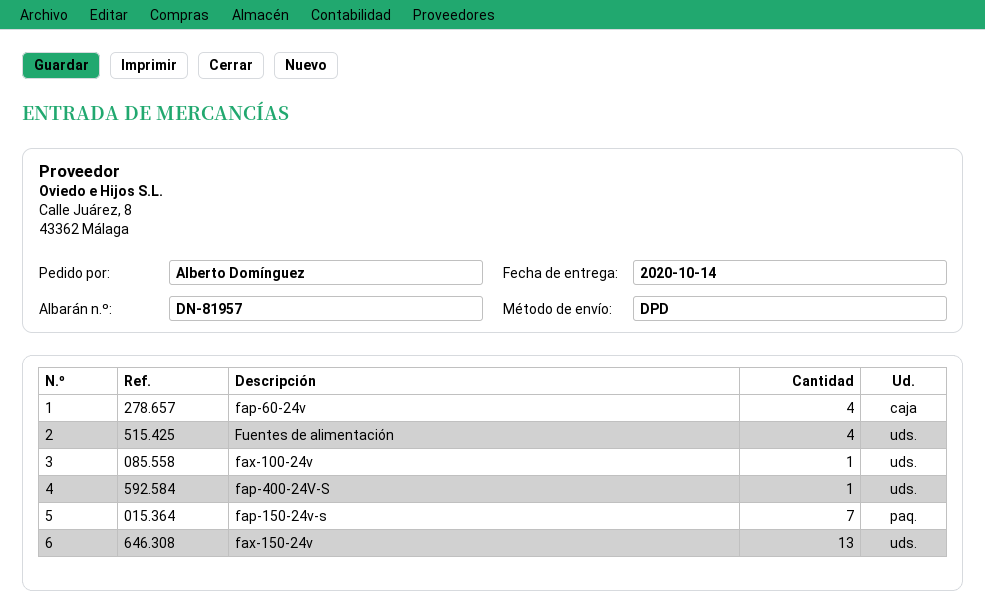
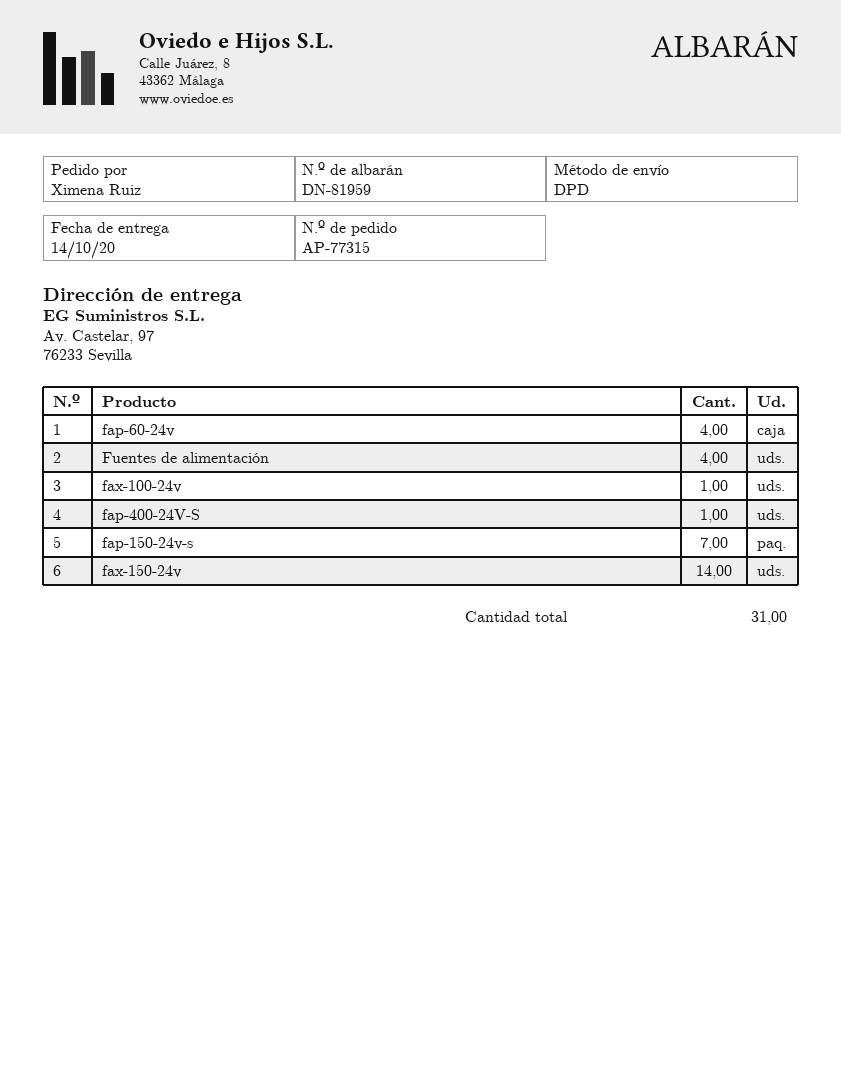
delivery note number: DN-81957 -> DN-81959
ordered by: Alberto Domínguez -> Ximena Ruiz
fax-150-24v: 13 -> 14

